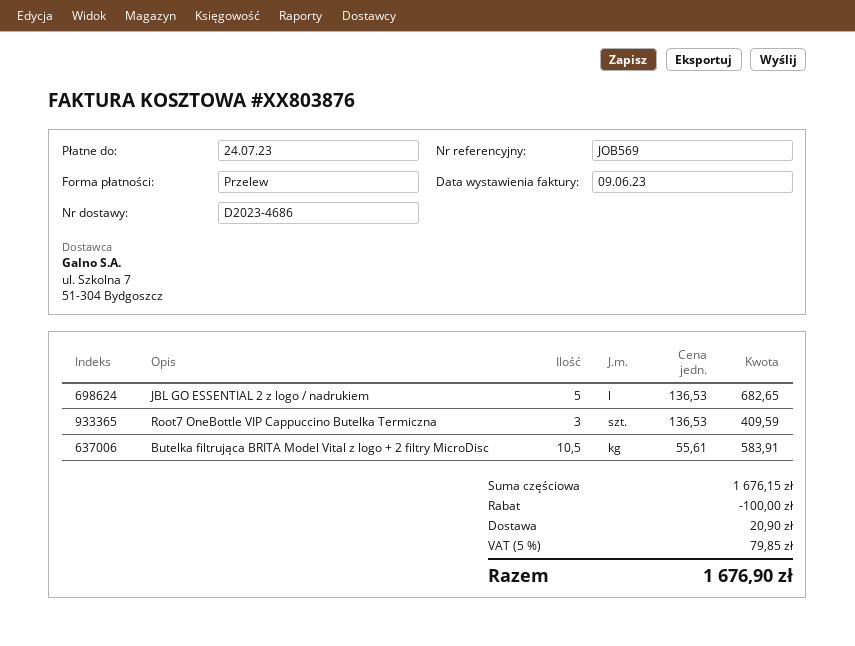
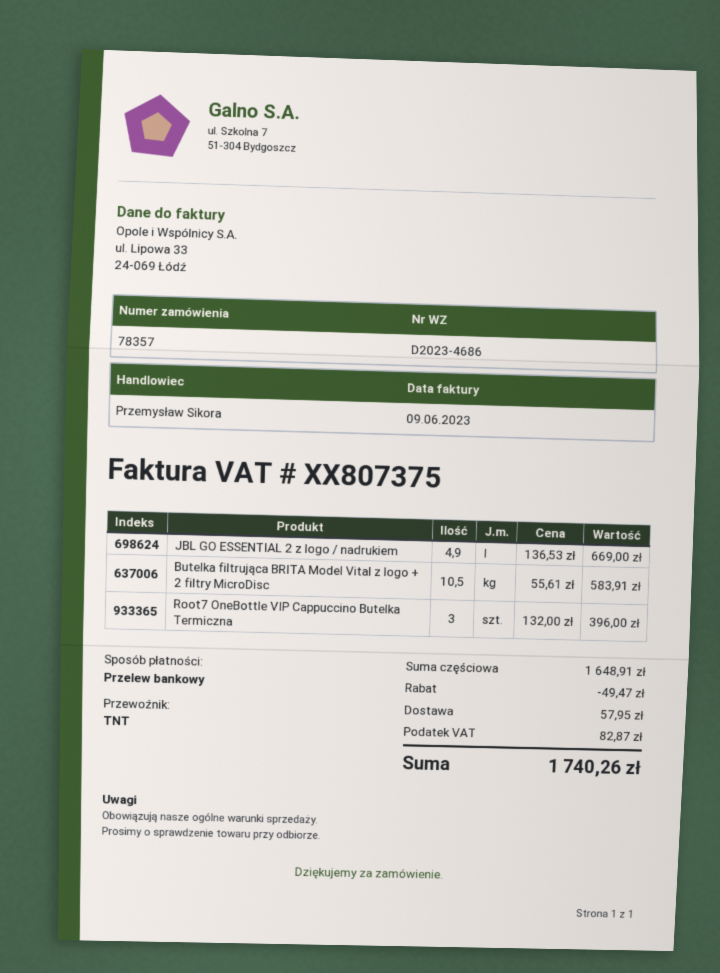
invoice number: XX803876 -> XX807375
JBL GO ESSENTIAL 2 z logo / nadrukiem: 5 x 136.53 = 682.65 -> 4.9 x 136.53 = 669.00
Root7 OneBottle VIP Cappuccino Butelka Termiczna: 3 x 136.53 = 409.59 -> 3 x 132.00 = 396.00
subtotal: 1676.15 -> 1648.91
discount: 100.00 -> 49.47
shipping: 20.90 -> 57.95
tax: 79.85 -> 82.87
total: 1676.90 -> 1740.26

